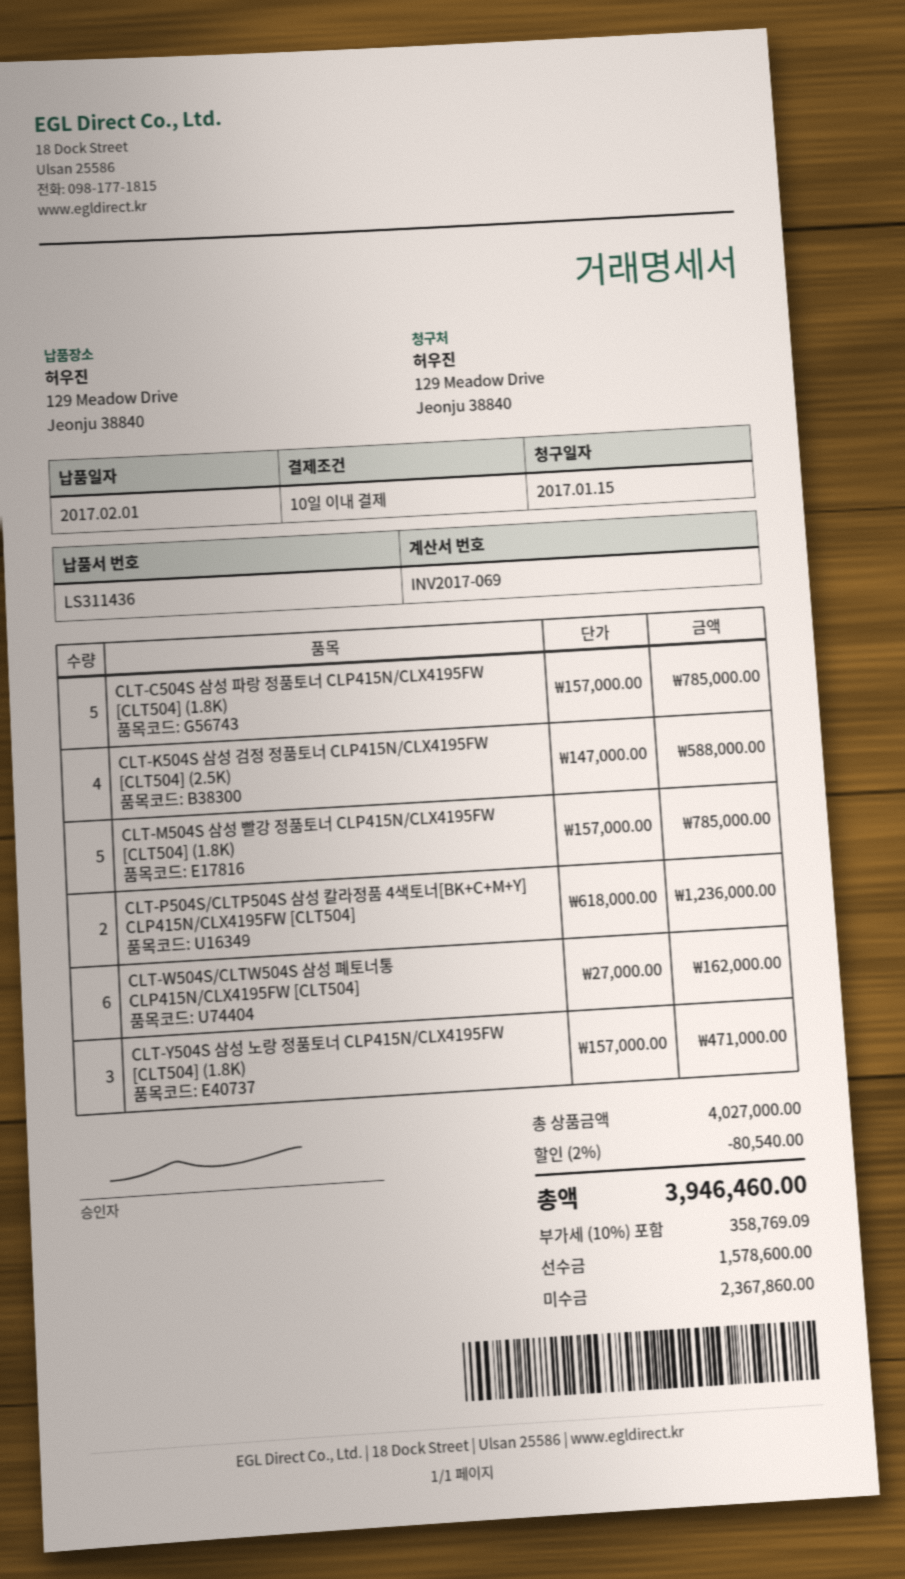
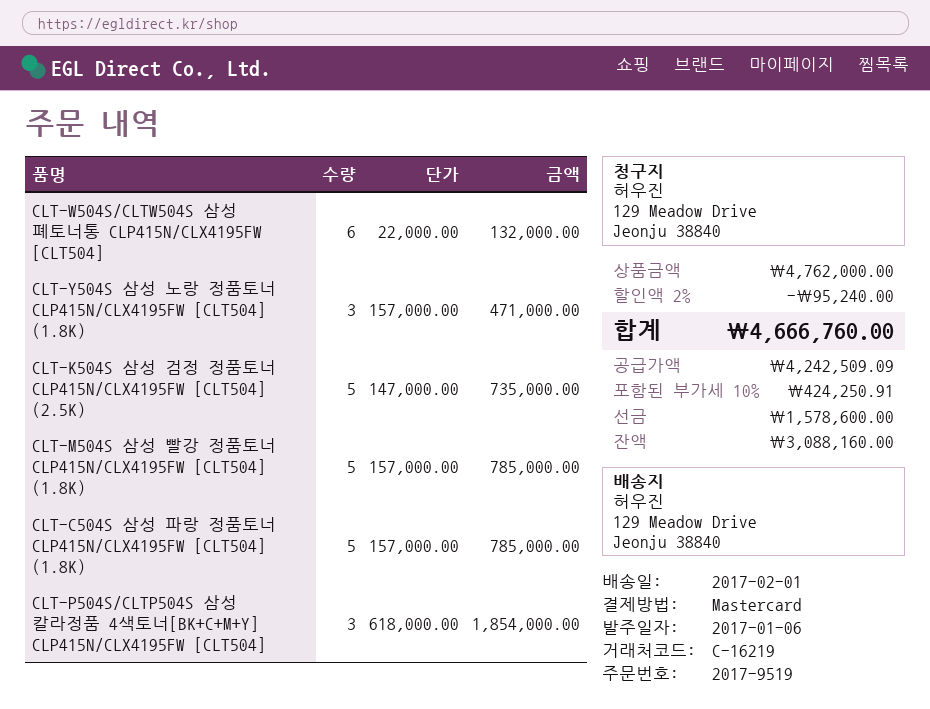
CLT-K504S 삼성 검정 정품토너 CLP415N/CLX4195FW [CLT504] (2.5K): 4 x 147000.00 = 588000.00 -> 5 x 147000.00 = 735000.00
CLT-P504S/CLTP504S 삼성 칼라정품 4색토너[BK+C+M+Y] CLP415N/CLX4195FW [CLT504]: 2 x 618000.00 = 1236000.00 -> 3 x 618000.00 = 1854000.00
CLT-W504S/CLTW504S 삼성 폐토너통 CLP415N/CLX4195FW [CLT504]: 6 x 27000.00 = 162000.00 -> 6 x 22000.00 = 132000.00
subtotal: 4027000.00 -> 4762000.00
discount: 2% = 80540.00 -> 2% = 95240.00
tax: 10% = 358769.09 -> 10% = 424250.91
total: 3946460.00 -> 4666760.00
balance: 2367860.00 -> 3088160.00

